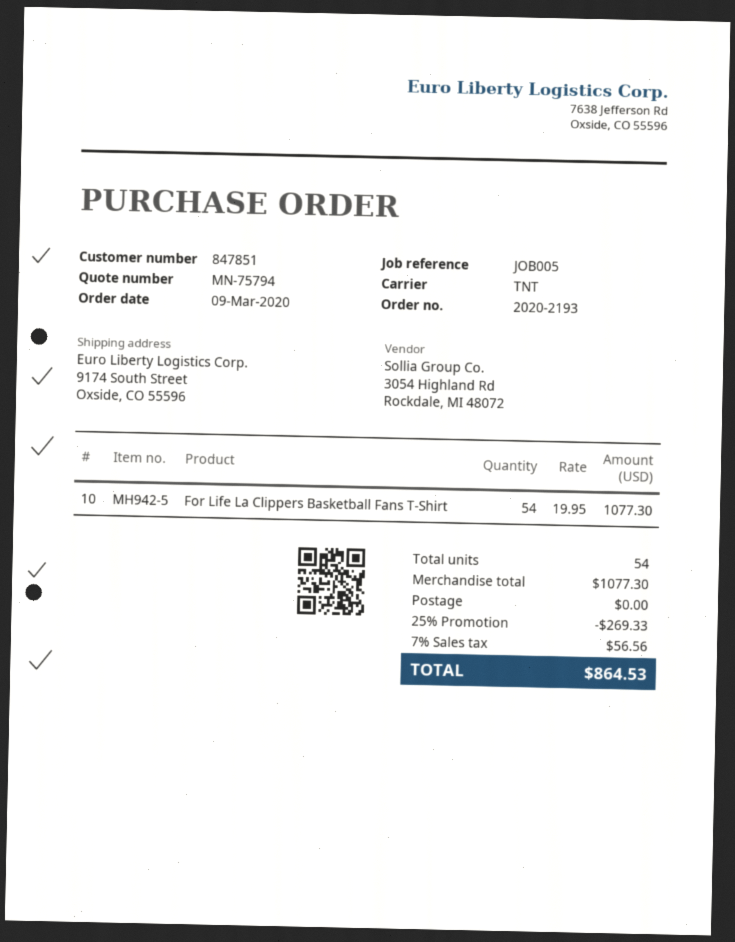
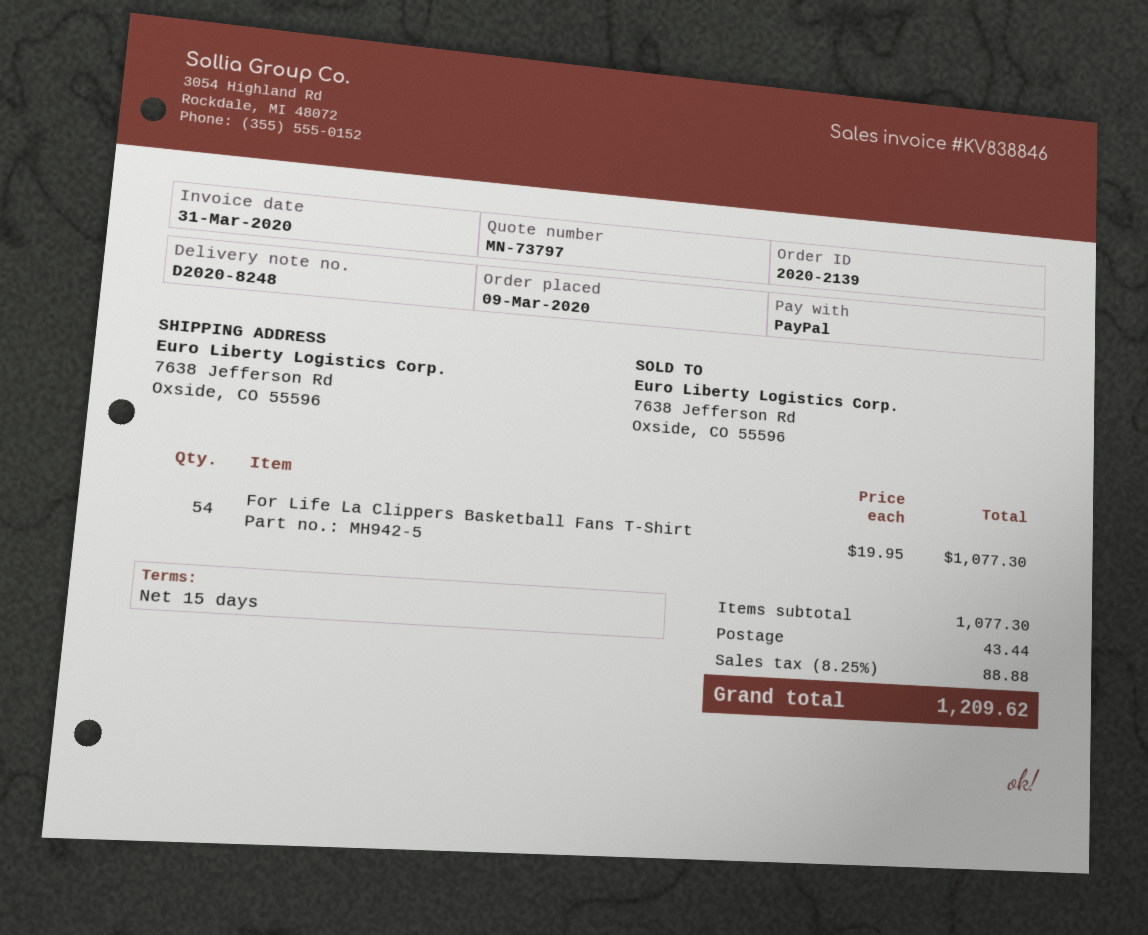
quote number: MN-75794 -> MN-73797
order number: 2020-2193 -> 2020-2139
ship to: 9174 South Street, Oxside, CO 55596 -> 7638 Jefferson Rd, Oxside, CO 55596
discount: 25% = 269.33 -> none
shipping: 0.00 -> 43.44
tax: 7% = 56.56 -> 8.25% = 88.88
total: 864.53 -> 1209.62

